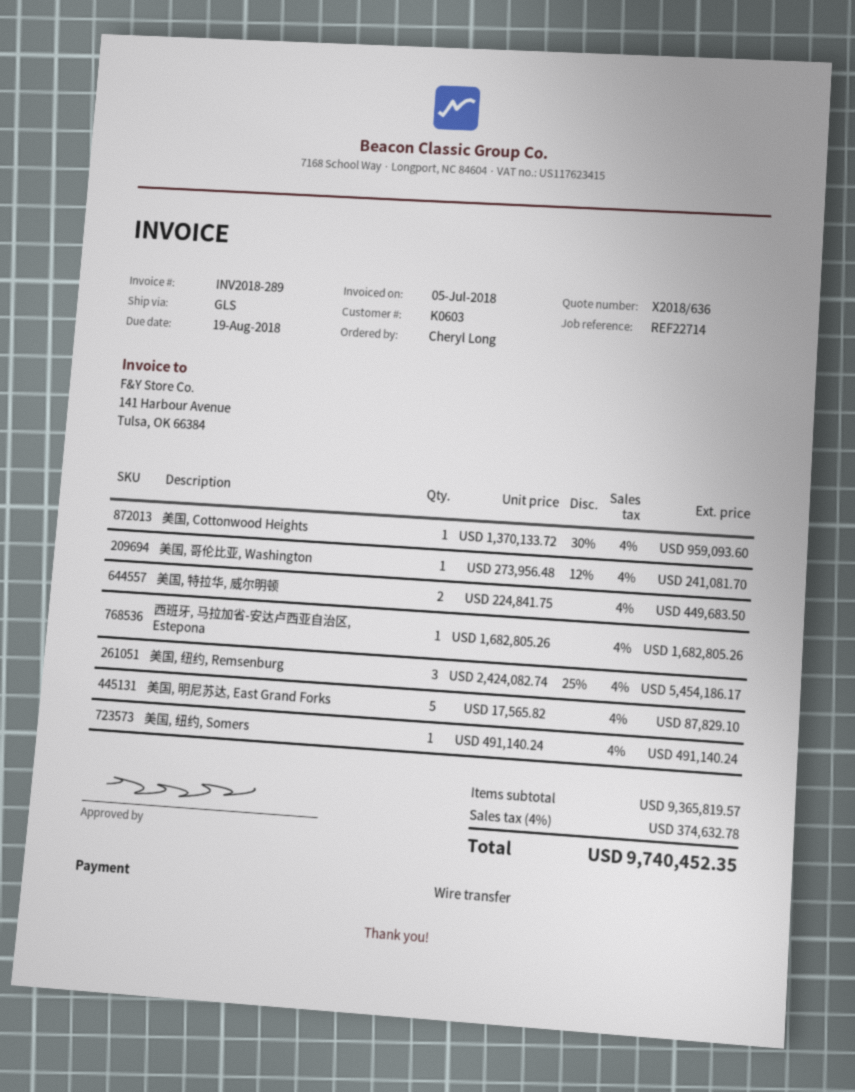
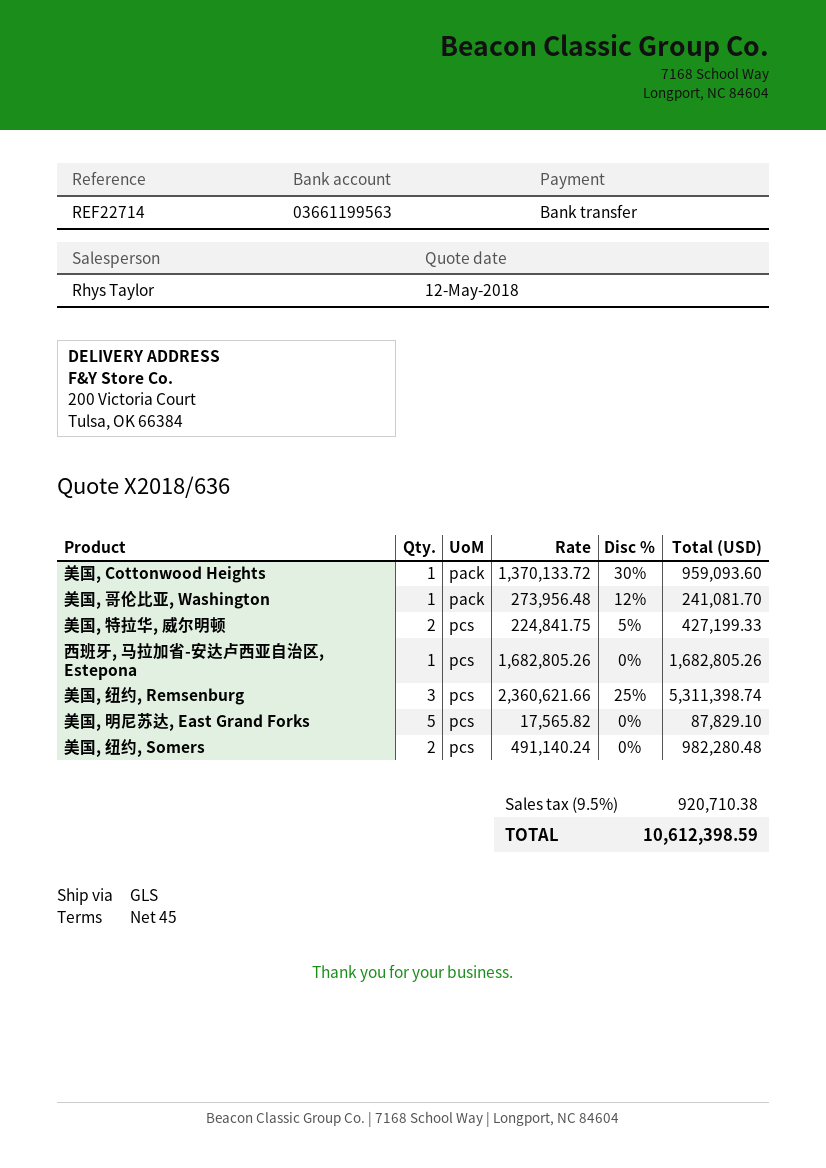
美国, 特拉华, 威尔明顿: 2 x 224841.75 = 449683.50 -> 2 x 224841.75 - 5% = 427199.33
美国, 纽约, Remsenburg: 3 x 2424082.74 - 25% = 5454186.17 -> 3 x 2360621.66 - 25% = 5311398.74
美国, 纽约, Somers: 1 x 491140.24 = 491140.24 -> 2 x 491140.24 = 982280.48
tax: 4% = 374632.78 -> 9.5% = 920710.38
total: 9740452.35 -> 10612398.59

